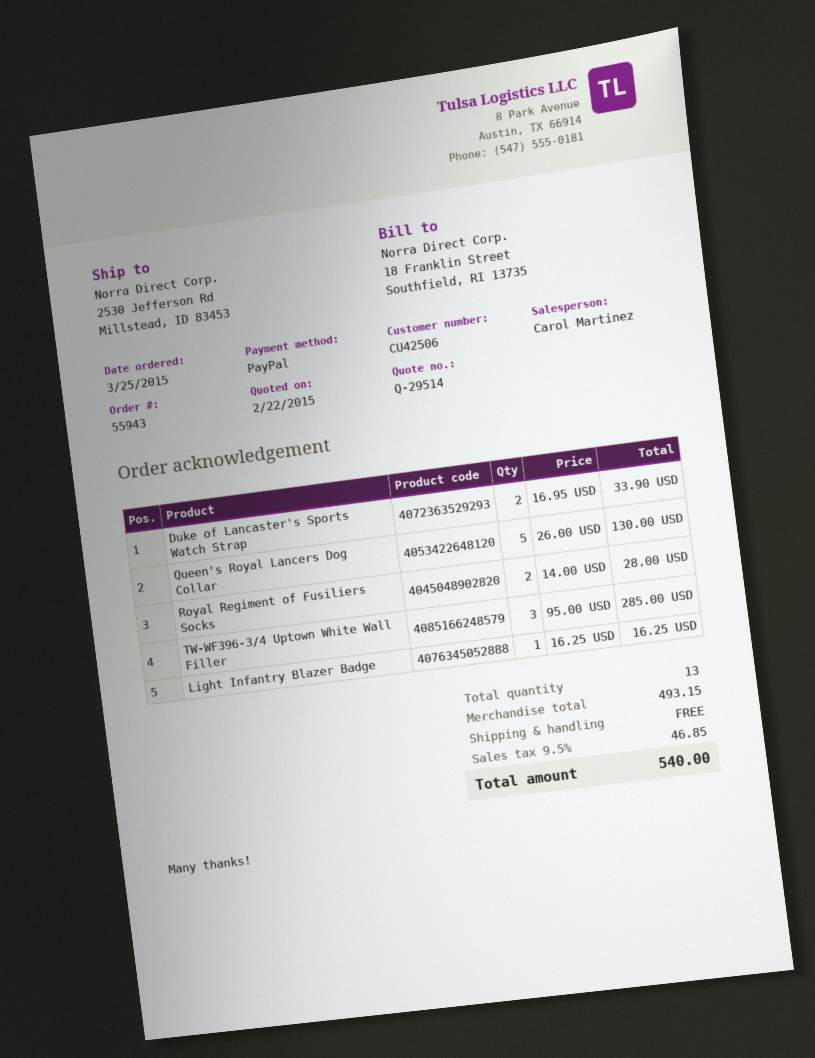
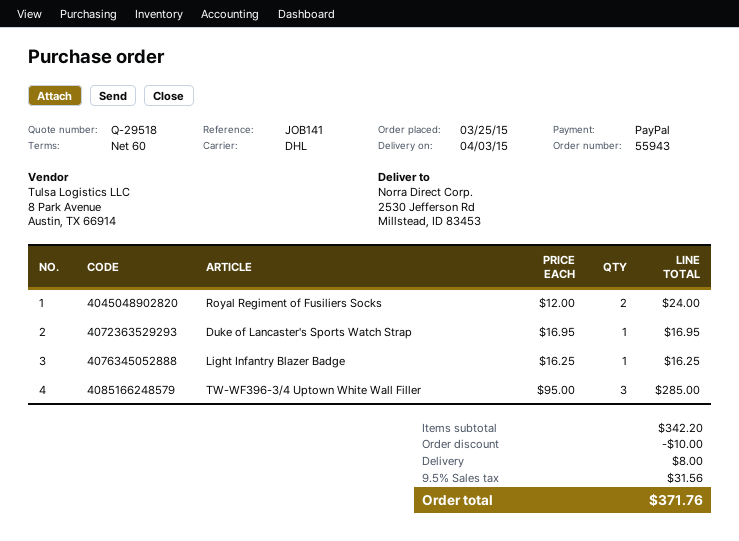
quote number: Q-29514 -> Q-29518
Duke of Lancaster's Sports Watch Strap: 2 x 16.95 = 33.90 -> 1 x 16.95 = 16.95
Queen's Royal Lancers Dog Collar: 5 x 26.00 = 130.00 -> none
Royal Regiment of Fusiliers Socks: 2 x 14.00 = 28.00 -> 2 x 12.00 = 24.00
subtotal: 493.15 -> 342.20
discount: none -> 10.00
shipping: 0.00 -> 8.00
tax: 9.5% = 46.85 -> 9.5% = 31.56
total: 540.00 -> 371.76

